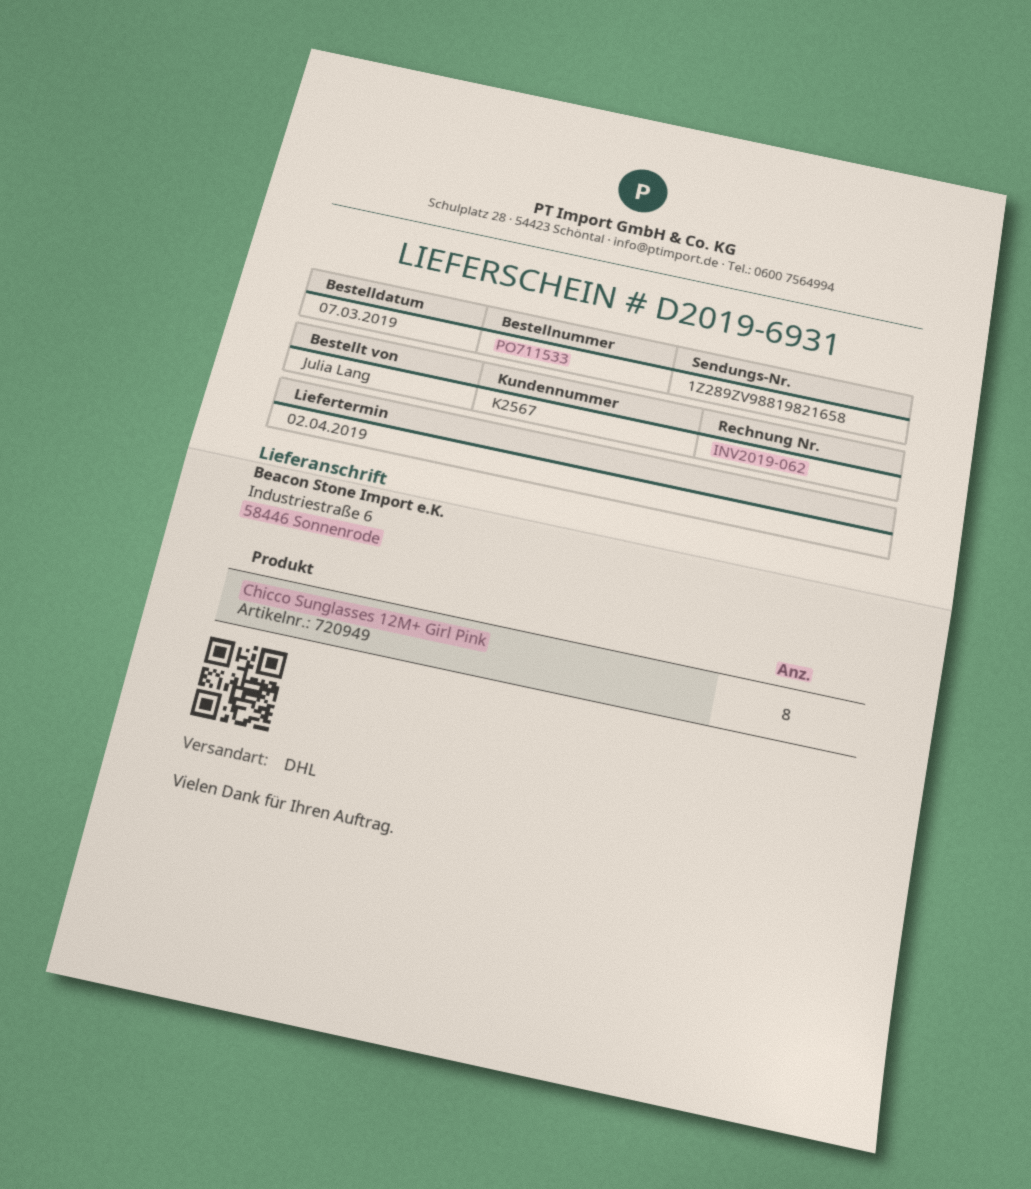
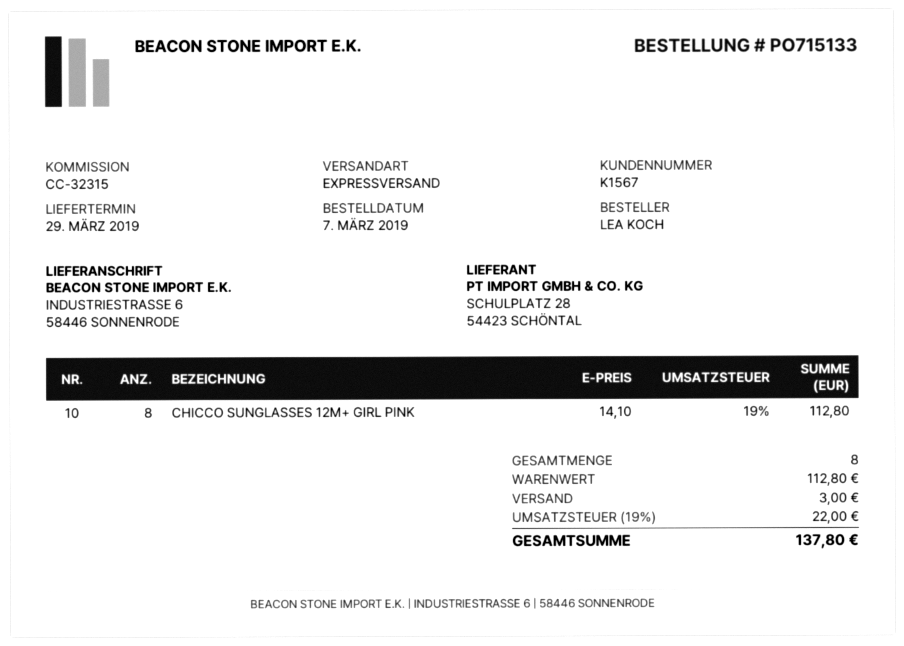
order number: PO711533 -> PO715133
delivery date: 2019-04-02 -> 2019-03-29
customer number: K2567 -> K1567
ordered by: Julia Lang -> LEA KOCH
shipping method: DHL -> express

